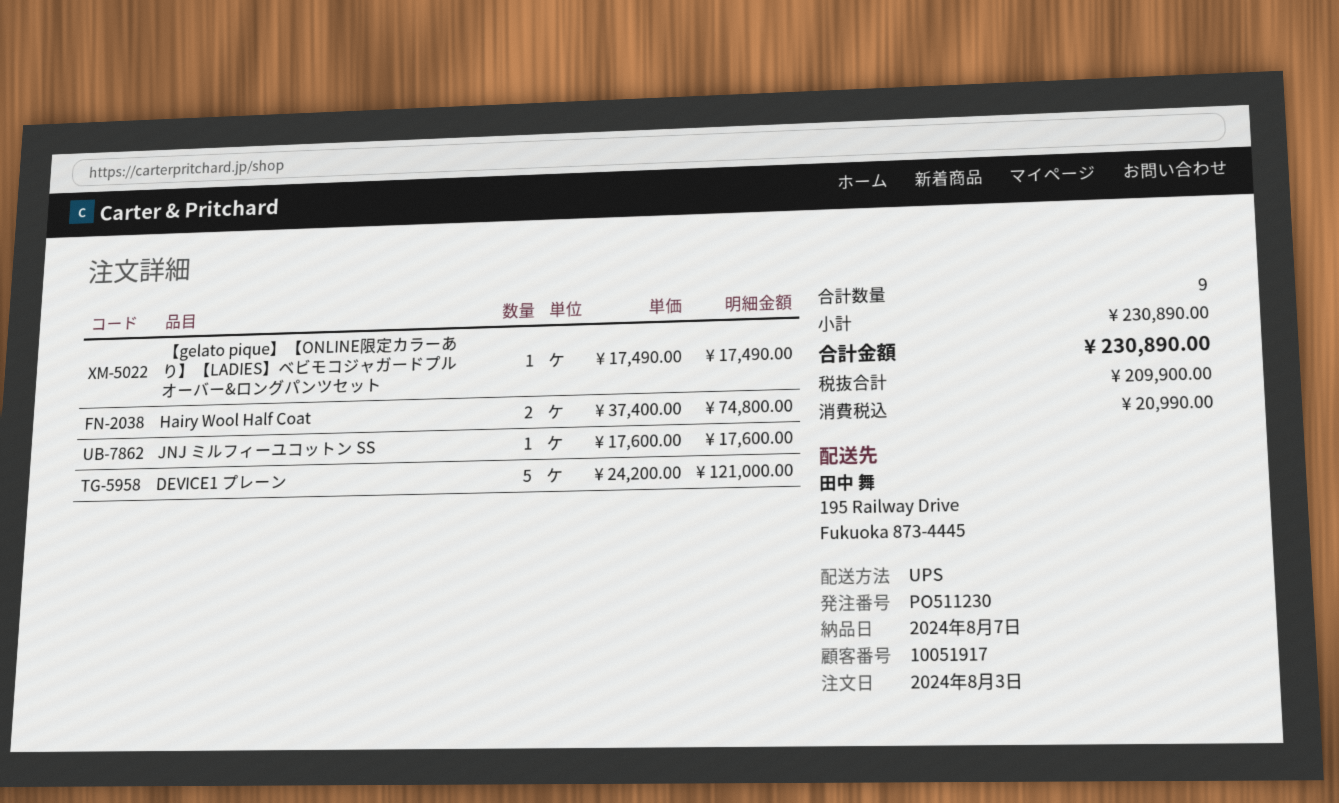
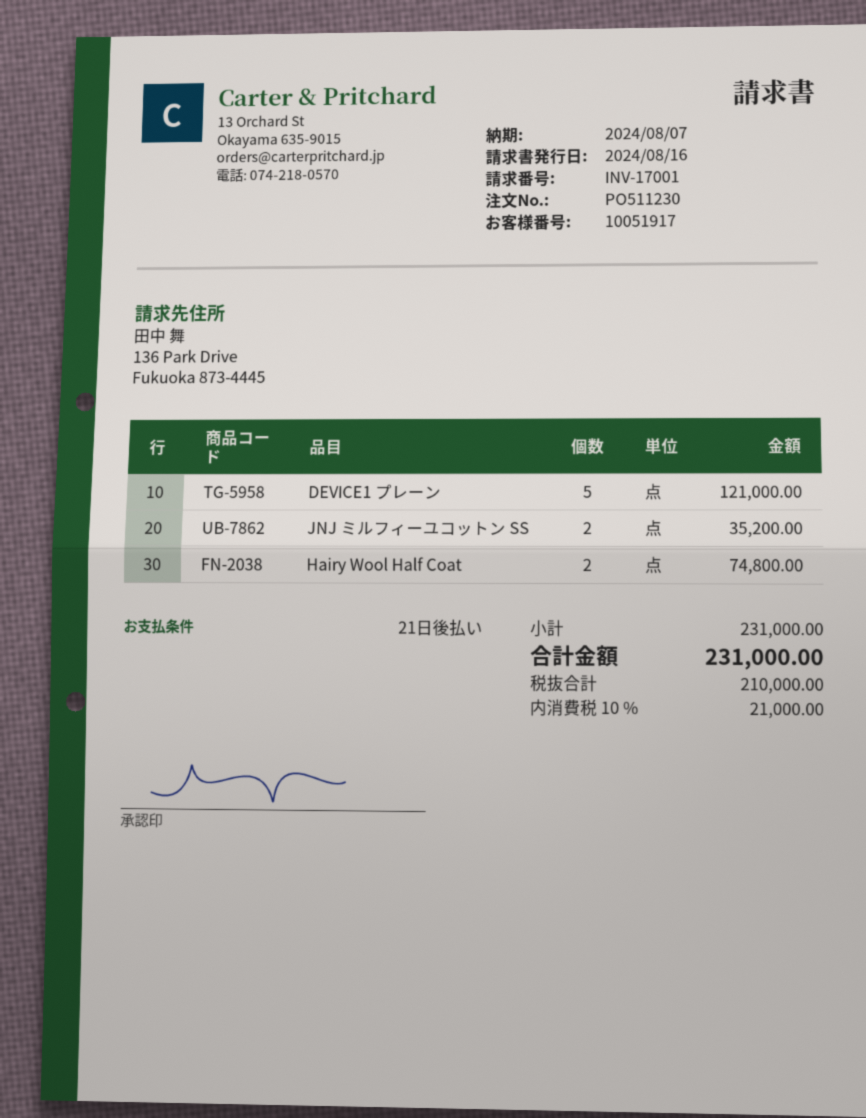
【gelato pique】【ONLINE限定カラーあり】【LADIES】ベビモコジャガードプルオーバー&ロングパンツセット: 1 for 17490.00 -> none
JNJ ミルフィーユコットン SS: 1 for 17600.00 -> 2 for 35200.00
subtotal: 230890.00 -> 231000.00
net: 209900.00 -> 210000.00
tax: 20990.00 -> 21000.00
total: 230890.00 -> 231000.00

